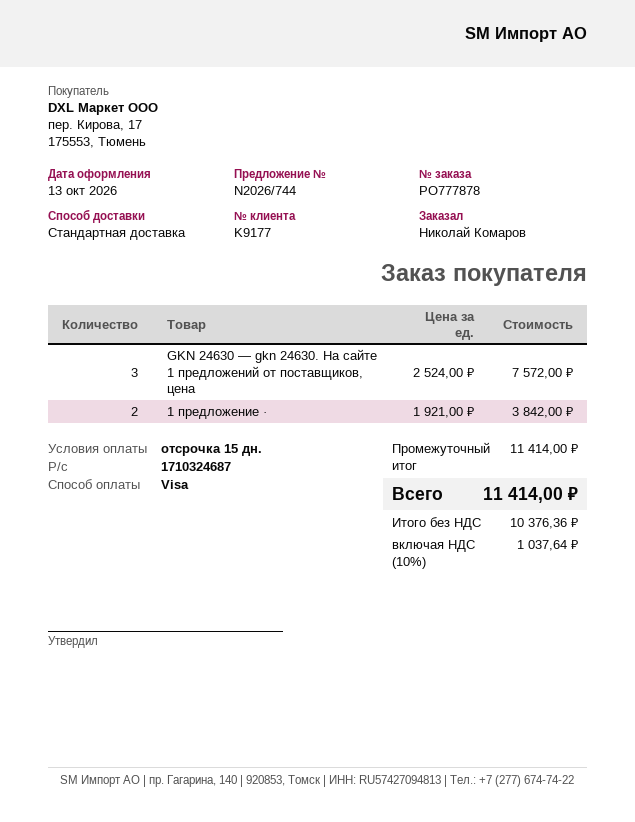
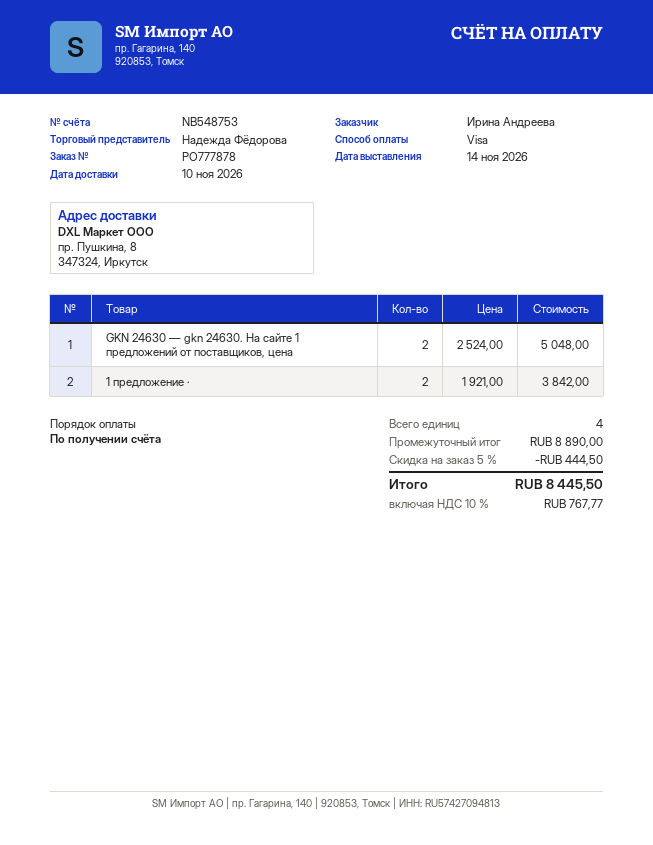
payment terms: 15 days -> on receipt
ordered by: Николай Комаров -> Ирина Андреева
GKN 24630 — gkn 24630. На сайте 1 предложений от поставщиков, цена: 3 x 2524.00 = 7572.00 -> 2 x 2524.00 = 5048.00
subtotal: 11414.00 -> 8890.00
discount: none -> 5% = 444.50
tax: 10% = 1037.64 -> 10% = 767.77
total: 11414.00 -> 8445.50

